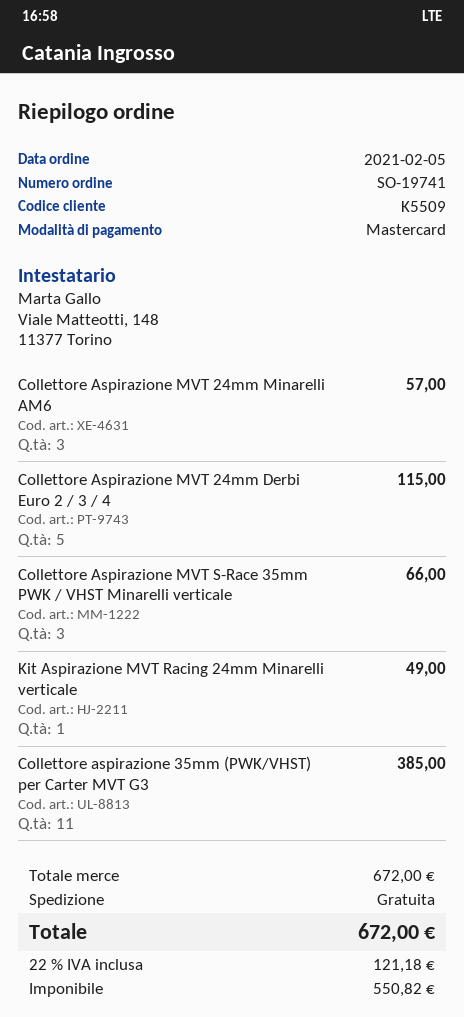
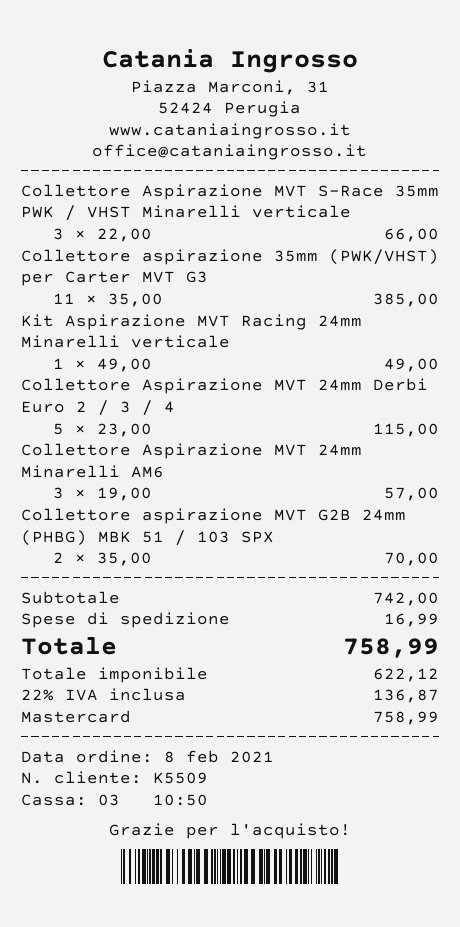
order date: 2021-02-05 -> 2021-02-08
Collettore aspirazione MVT G2B 24mm (PHBG) MBK 51 / 103 SPX: none -> 2 for 70.00
subtotal: 672.00 -> 742.00
shipping: 0.00 -> 16.99
net: 550.82 -> 622.12
tax: 22% = 121.18 -> 22% = 136.87
total: 672.00 -> 758.99

